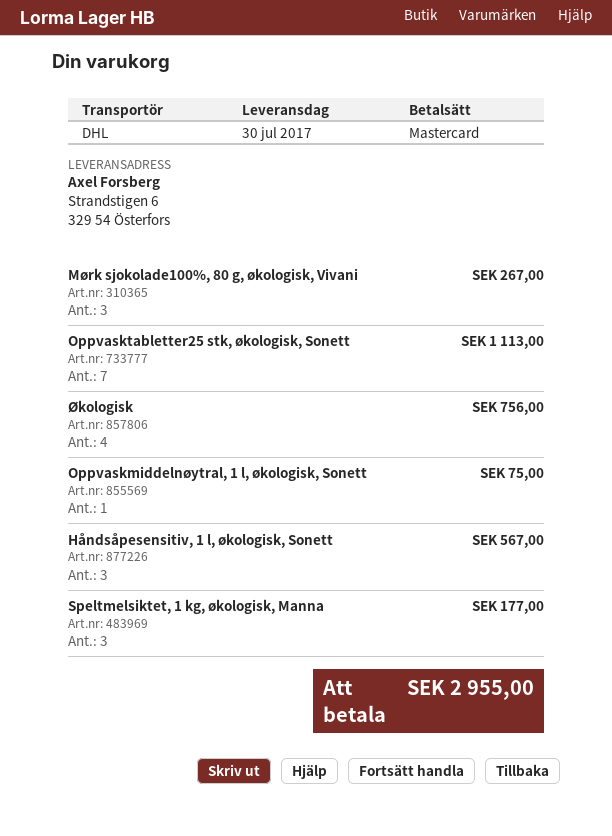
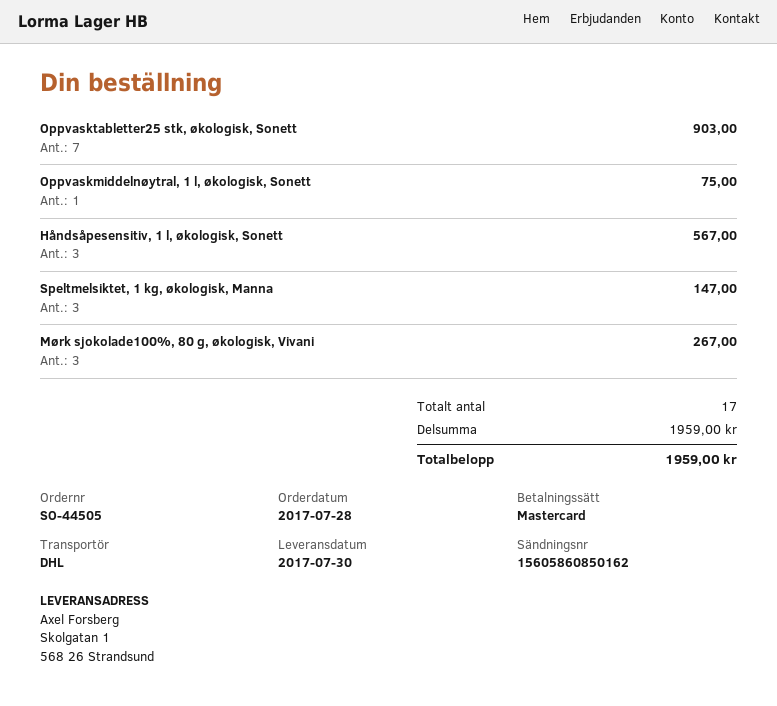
ship to: Strandstigen 6, 329 54 Österfors -> Skolgatan 1, 568 26 Strandsund
Oppvasktabletter25 stk, økologisk, Sonett: 7 for 1113.00 -> 7 for 903.00
Økologisk: 4 for 756.00 -> none
Speltmelsiktet, 1 kg, økologisk, Manna: 3 for 177.00 -> 3 for 147.00
total: 2955.00 -> 1959.00

